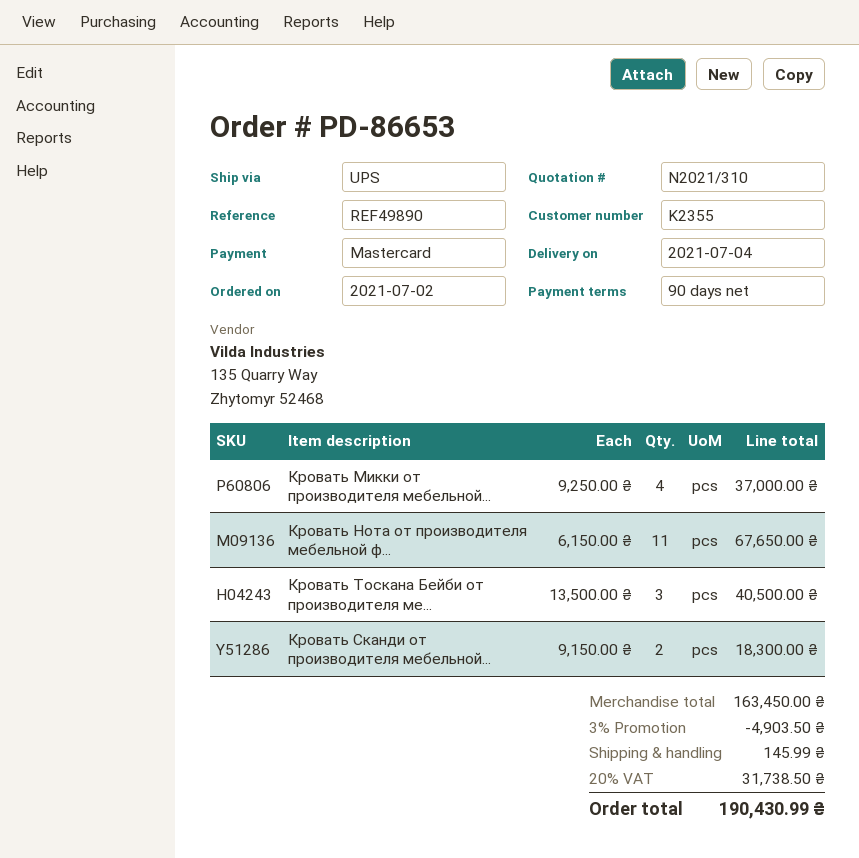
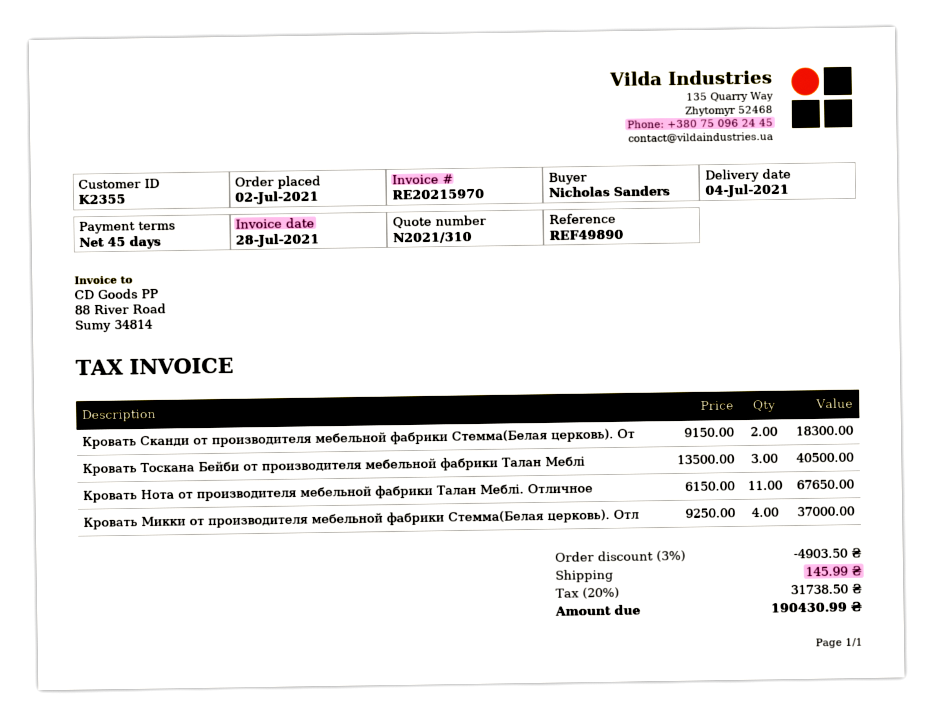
payment terms: 90 days -> 45 days

